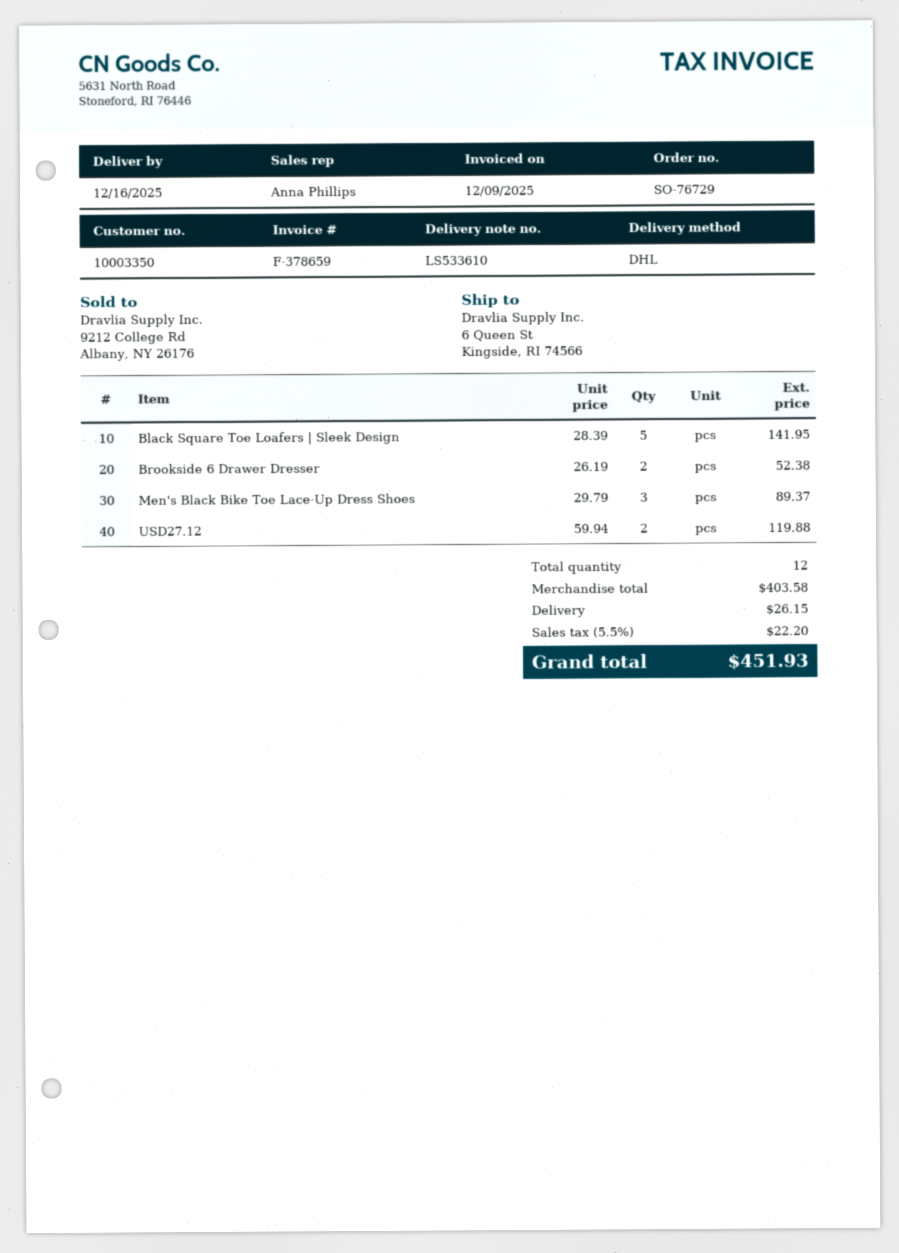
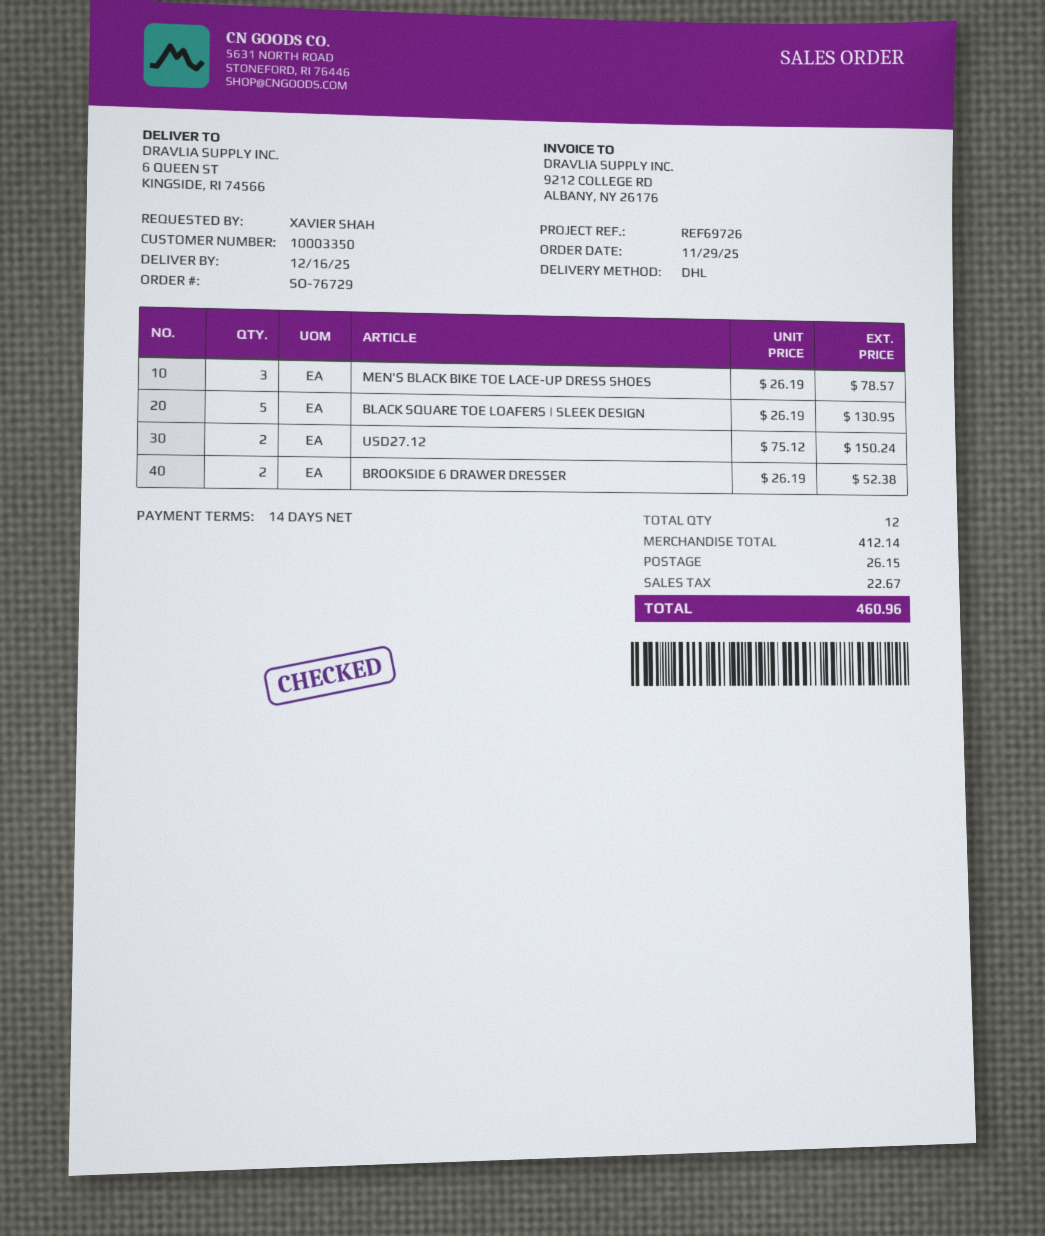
Black Square Toe Loafers | Sleek Design: 5 x 28.39 = 141.95 -> 5 x 26.19 = 130.95
Men's Black Bike Toe Lace-Up Dress Shoes: 3 x 29.79 = 89.37 -> 3 x 26.19 = 78.57
USD27.12: 2 x 59.94 = 119.88 -> 2 x 75.12 = 150.24
subtotal: 403.58 -> 412.14
tax: 22.20 -> 22.67
total: 451.93 -> 460.96

